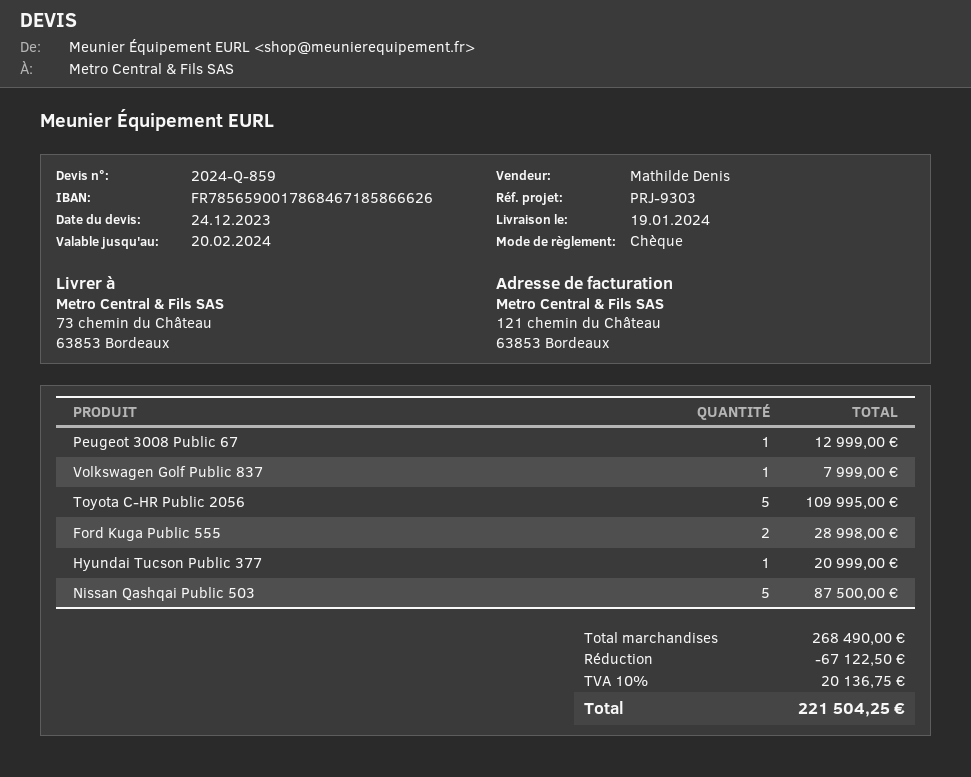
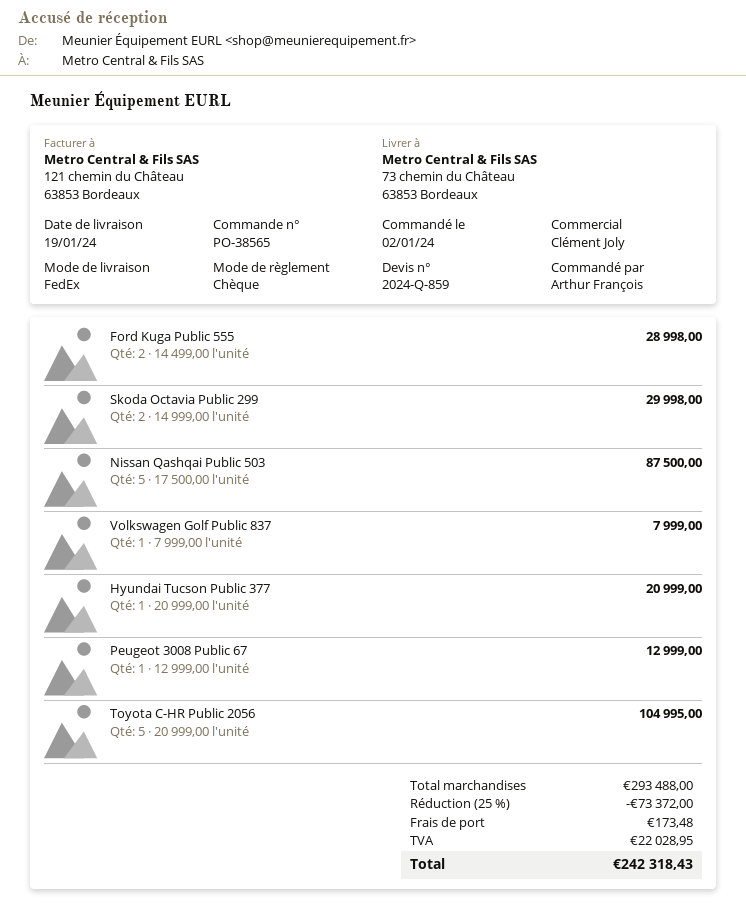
sales rep: Mathilde Denis -> Clément Joly
Toyota C-HR Public 2056: 5 for 109995.00 -> 5 for 104995.00
Skoda Octavia Public 299: none -> 2 for 29998.00
subtotal: 268490.00 -> 293488.00
discount: 67122.50 -> 73372.00
shipping: none -> 173.48
tax: 20136.75 -> 22028.95
total: 221504.25 -> 242318.43

